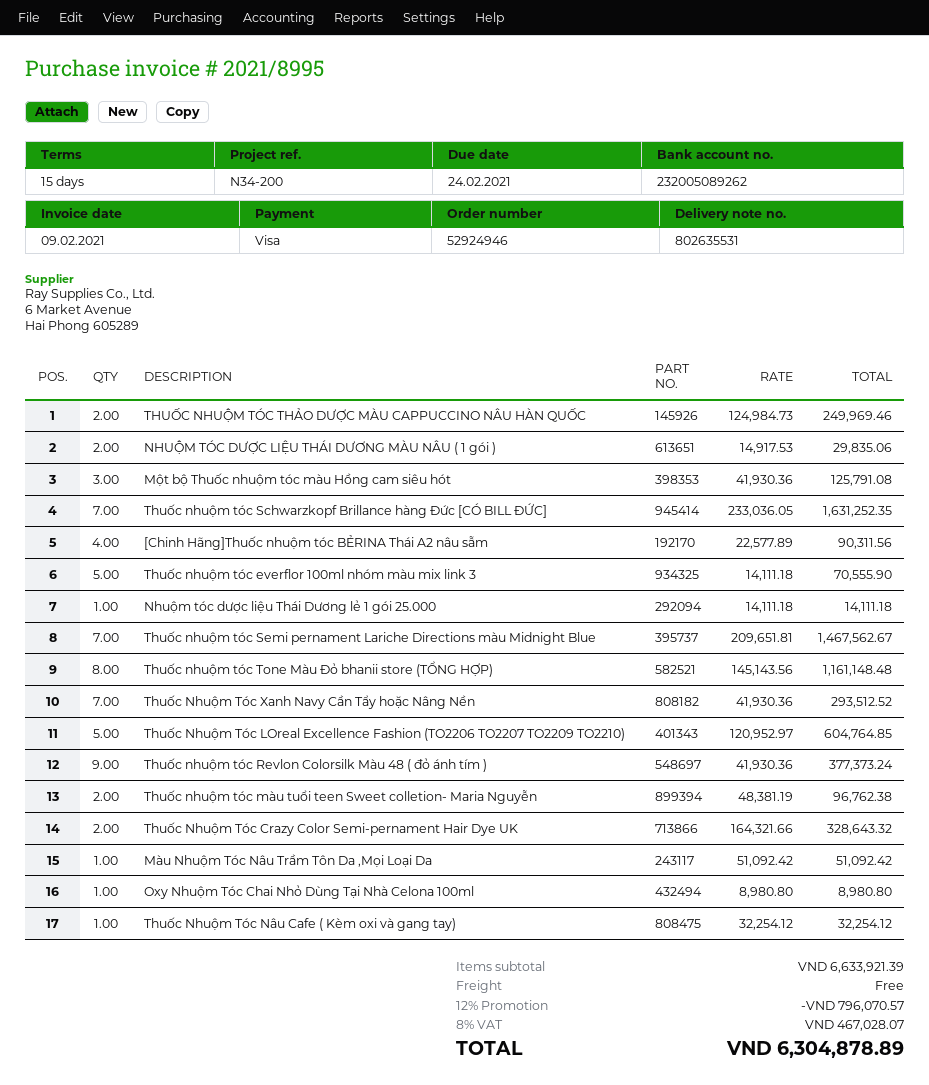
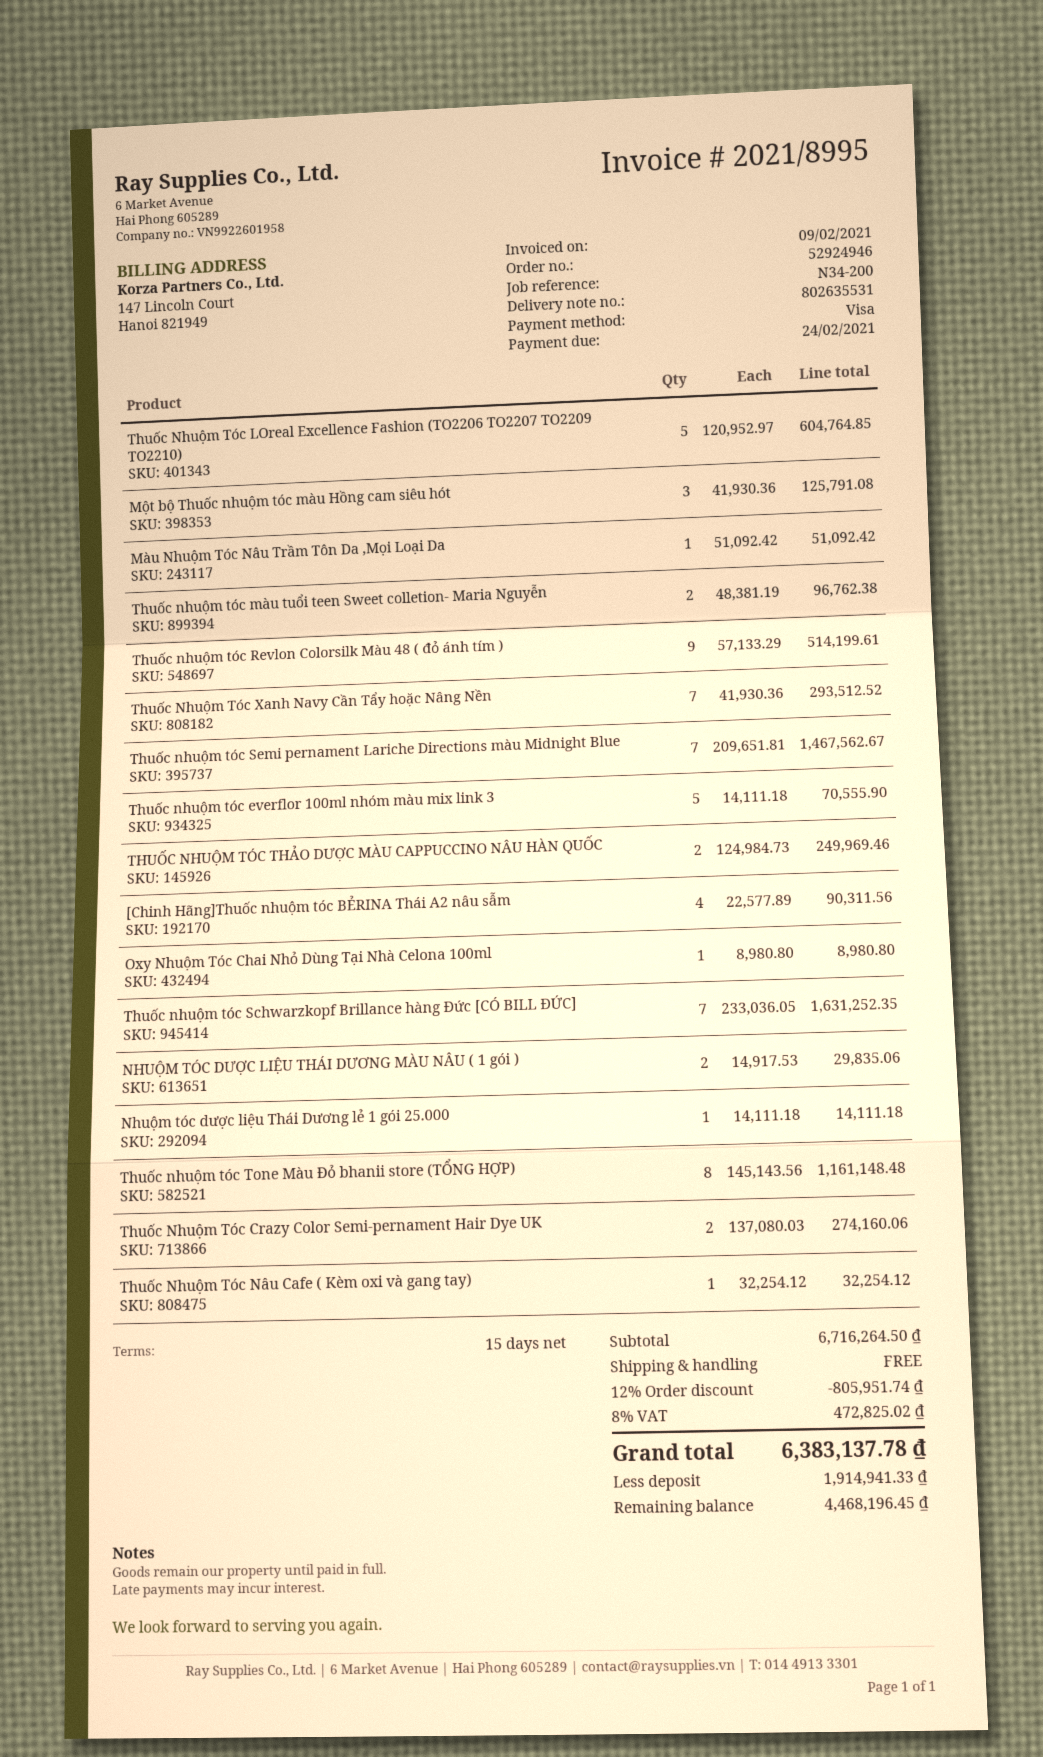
Thuốc nhuộm tóc Revlon Colorsilk Màu 48 ( đỏ ánh tím ): 9 x 41930.36 = 377373.24 -> 9 x 57133.29 = 514199.61
Thuốc Nhuộm Tóc Crazy Color Semi-pernament Hair Dye UK: 2 x 164321.66 = 328643.32 -> 2 x 137080.03 = 274160.06
subtotal: 6633921.39 -> 6716264.50
discount: 12% = 796070.57 -> 12% = 805951.74
tax: 8% = 467028.07 -> 8% = 472825.02
total: 6304878.89 -> 6383137.78

